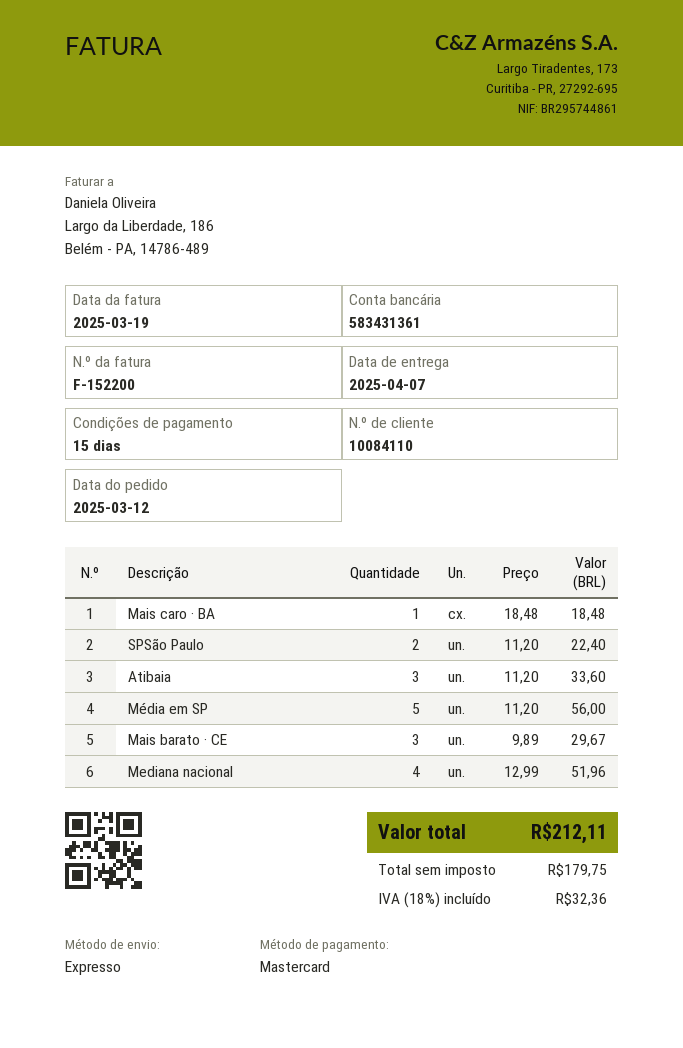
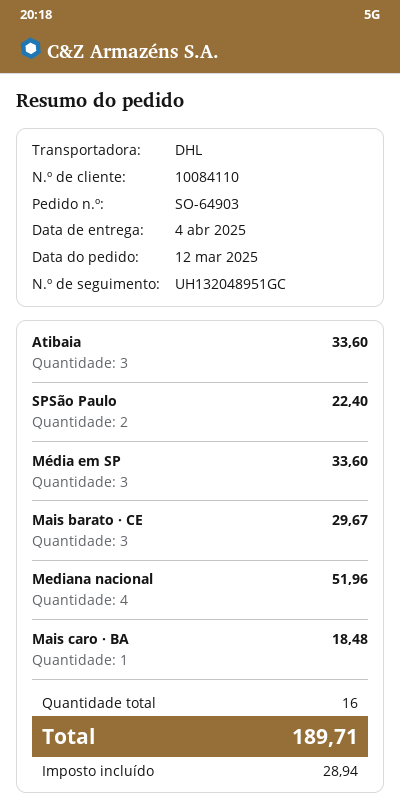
delivery date: 2025-04-07 -> 2025-04-04
shipping method: express -> DHL
Média em SP: 5 for 56.00 -> 3 for 33.60
tax: 32.36 -> 28.94
total: 212.11 -> 189.71

